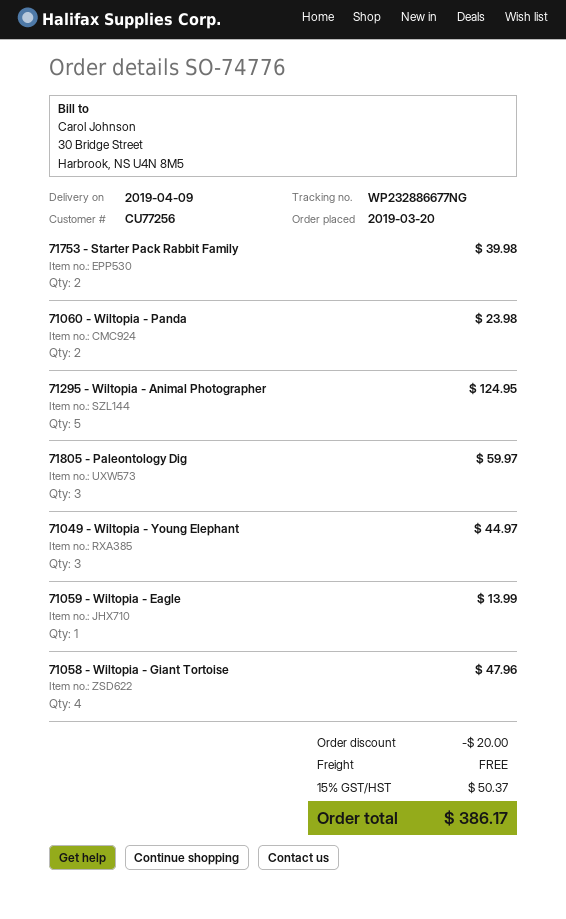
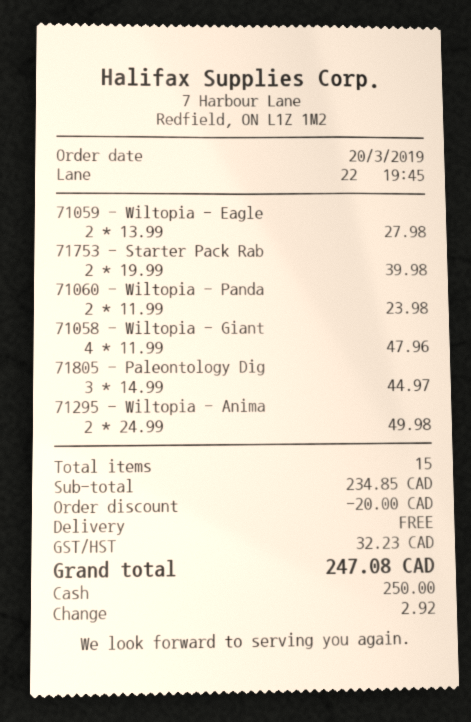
71295 - Wiltopia - Animal Photographer: 5 for 124.95 -> 2 for 49.98
71805 - Paleontology Dig: 3 for 59.97 -> 3 for 44.97
71049 - Wiltopia - Young Elephant: 3 for 44.97 -> none
71059 - Wiltopia - Eagle: 1 for 13.99 -> 2 for 27.98
tax: 50.37 -> 32.23
total: 386.17 -> 247.08

